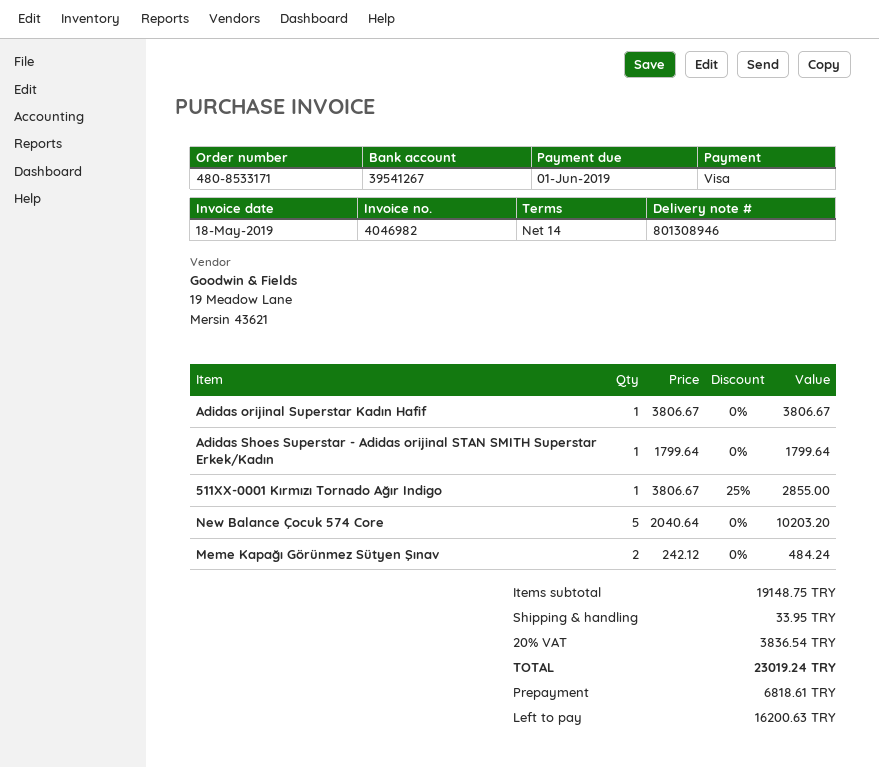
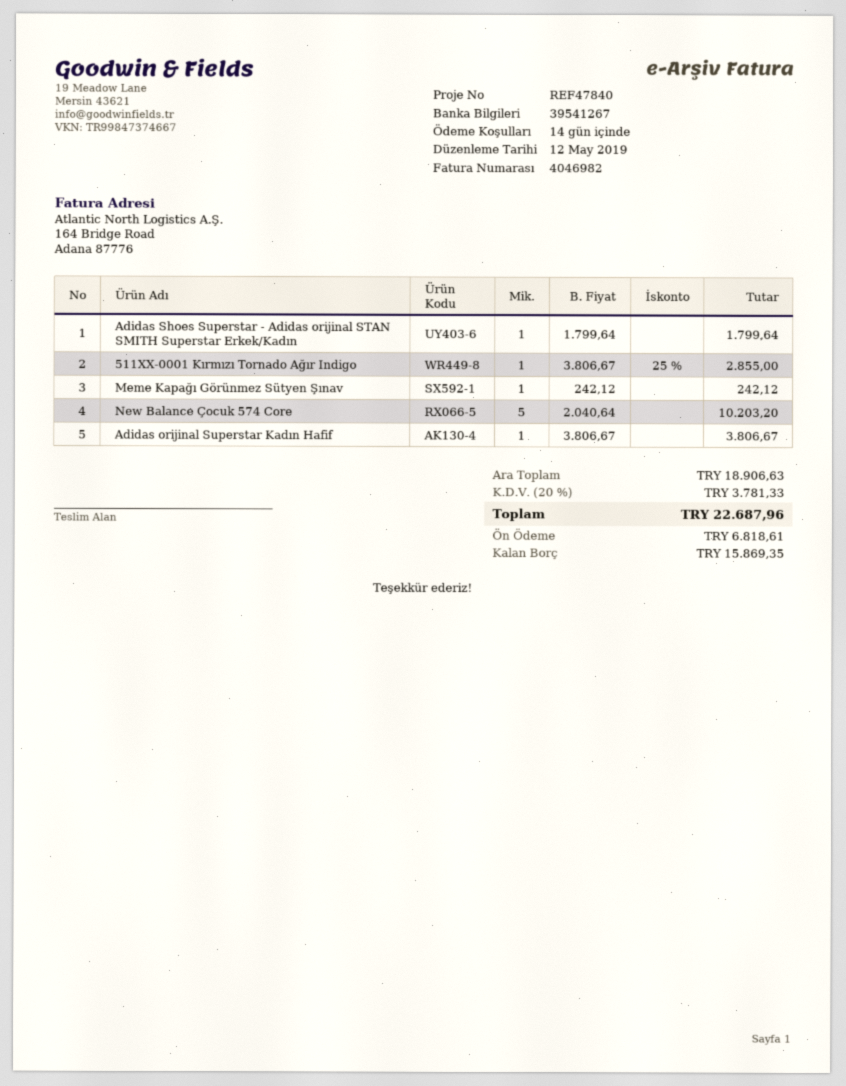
invoice date: 2019-05-18 -> 2019-05-12
Meme Kapağı Görünmez Sütyen Şınav: 2 x 242.12 = 484.24 -> 1 x 242.12 = 242.12
subtotal: 19148.75 -> 18906.63
shipping: 33.95 -> none
tax: 20% = 3836.54 -> 20% = 3781.33
total: 23019.24 -> 22687.96
balance: 16200.63 -> 15869.35

